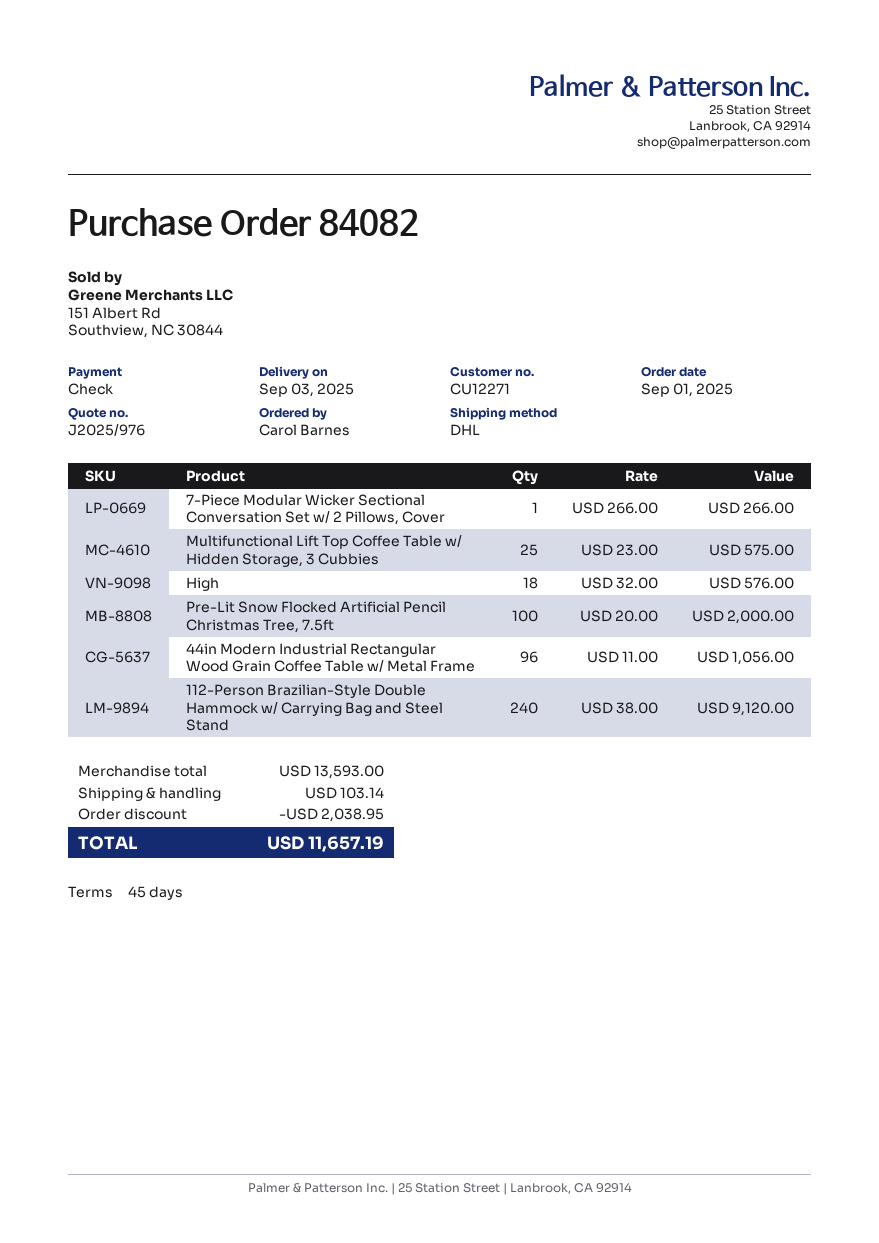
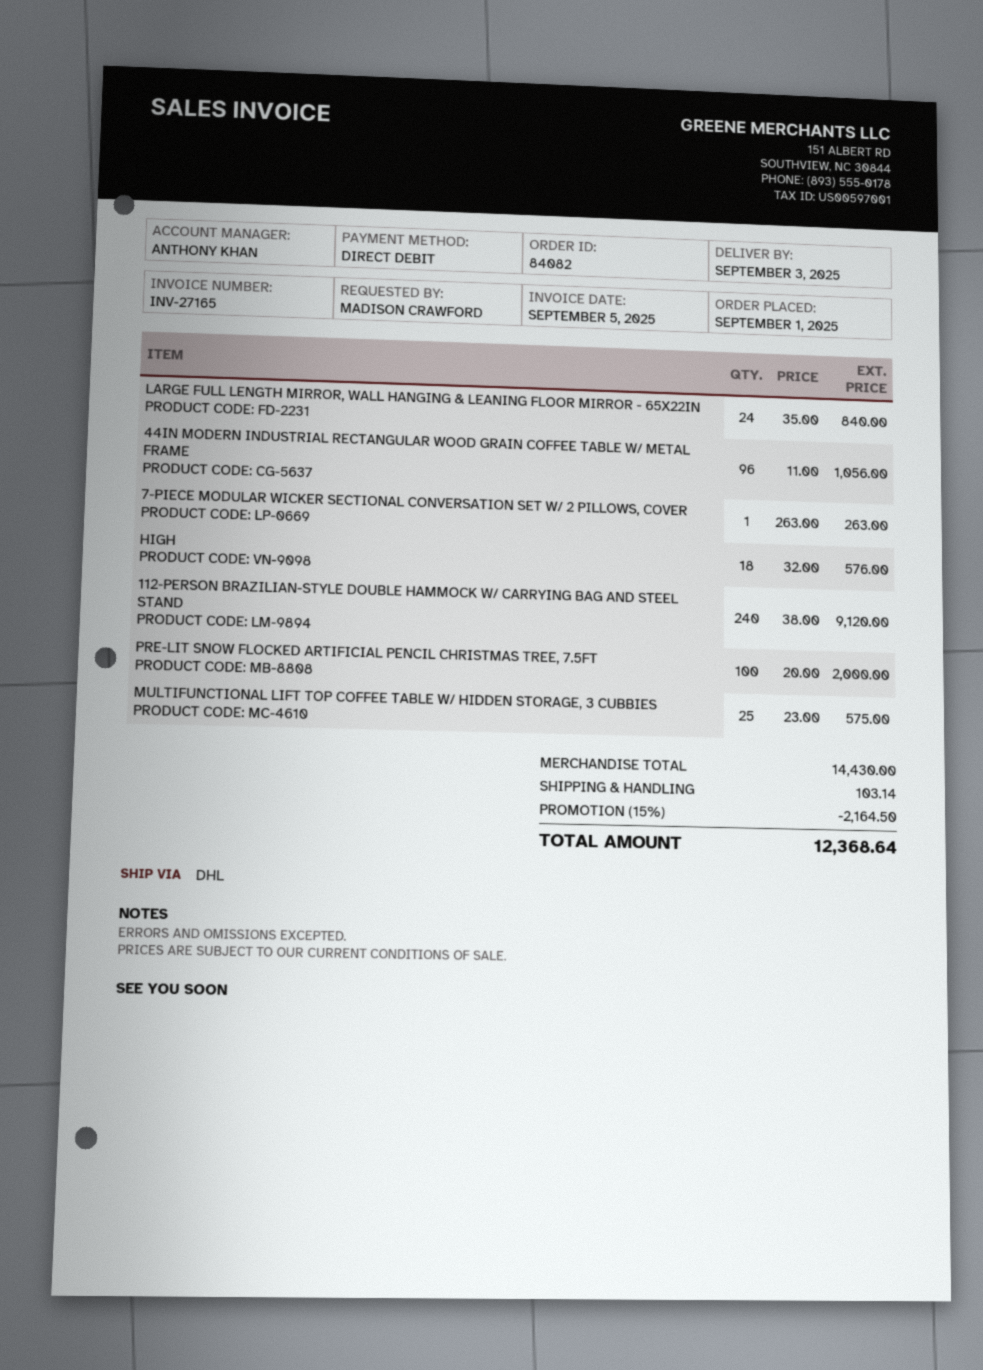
ordered by: Carol Barnes -> MADISON CRAWFORD
payment method: cheque -> direct debit
7-Piece Modular Wicker Sectional Conversation Set w/ 2 Pillows, Cover: 1 x 266.00 = 266.00 -> 1 x 263.00 = 263.00
LARGE FULL LENGTH MIRROR, WALL HANGING & LEANING FLOOR MIRROR - 65X22IN: none -> 24 x 35.00 = 840.00
subtotal: 13593.00 -> 14430.00
discount: 2038.95 -> 2164.50
total: 11657.19 -> 12368.64

